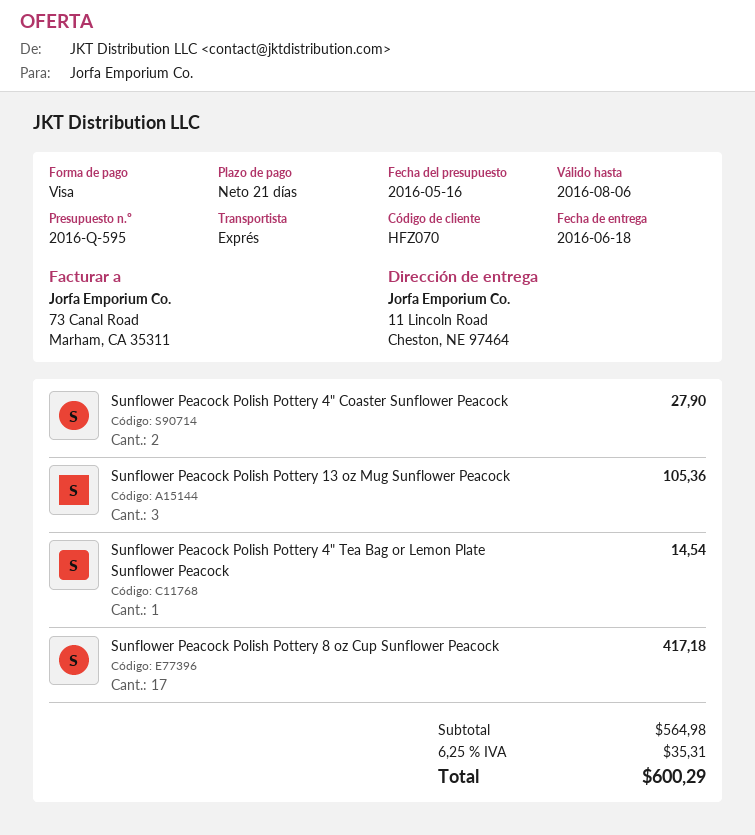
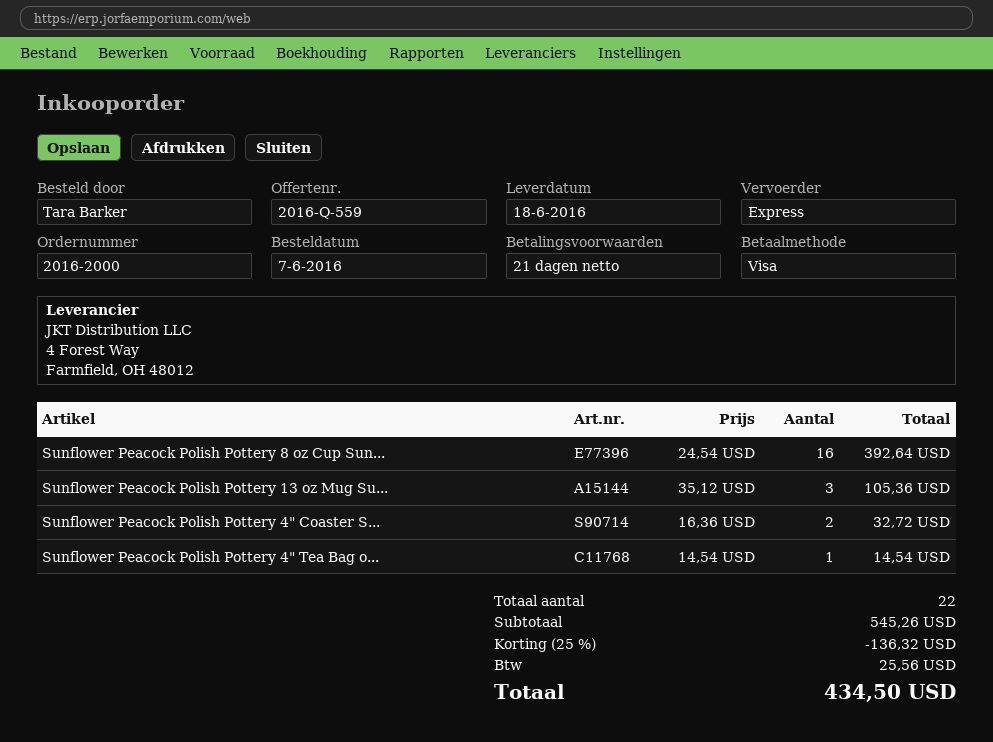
quote number: 2016-Q-595 -> 2016-Q-559
Sunflower Peacock Polish Pottery 4" Coaster Sunflower Peacock: 2 for 27.90 -> 2 for 32.72
Sunflower Peacock Polish Pottery 8 oz Cup Sunflower Peacock: 17 for 417.18 -> 16 for 392.64
subtotal: 564.98 -> 545.26
discount: none -> 25% = 136.32
tax: 35.31 -> 25.56
total: 600.29 -> 434.50

